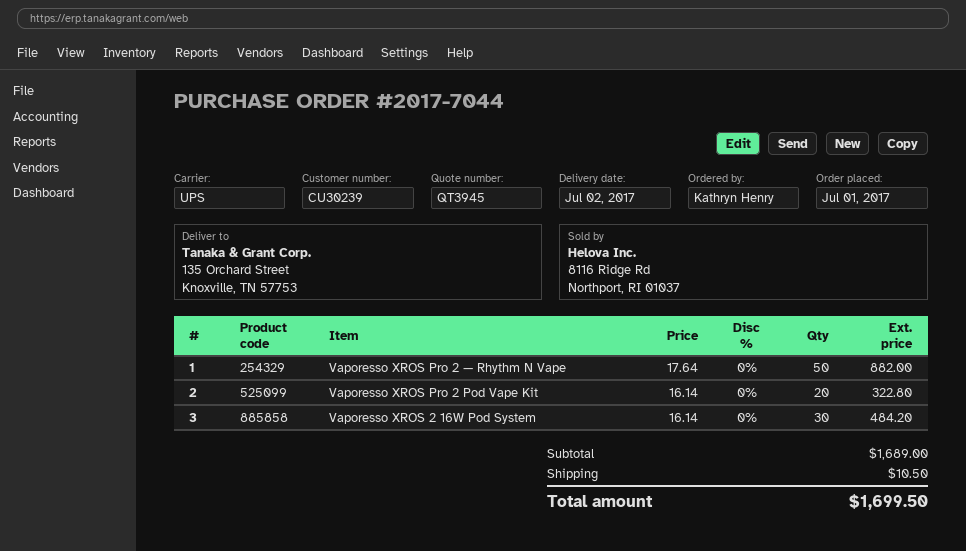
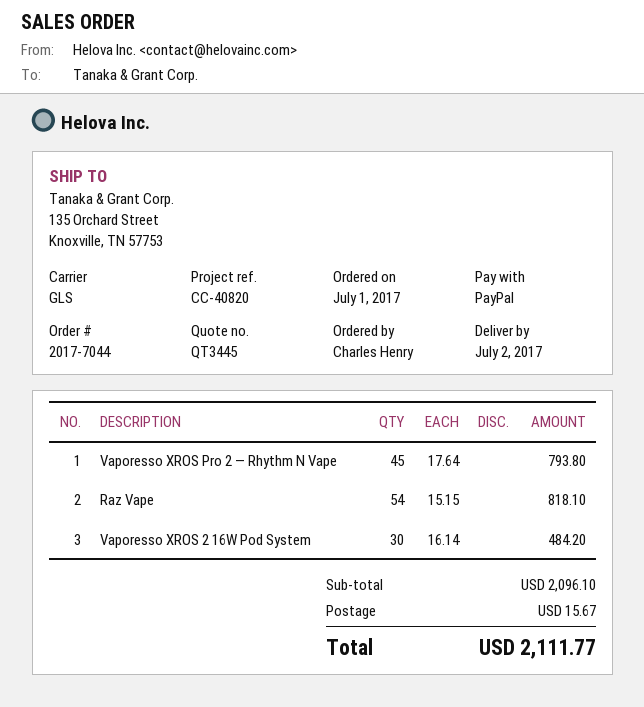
quote number: QT3945 -> QT3445
ordered by: Kathryn Henry -> Charles Henry
shipping method: UPS -> GLS
Vaporesso XROS Pro 2 — Rhythm N Vape: 50 x 17.64 = 882.00 -> 45 x 17.64 = 793.80
Vaporesso XROS Pro 2 Pod Vape Kit: 20 x 16.14 = 322.80 -> none
Raz Vape: none -> 54 x 15.15 = 818.10
subtotal: 1689.00 -> 2096.10
shipping: 10.50 -> 15.67
total: 1699.50 -> 2111.77

